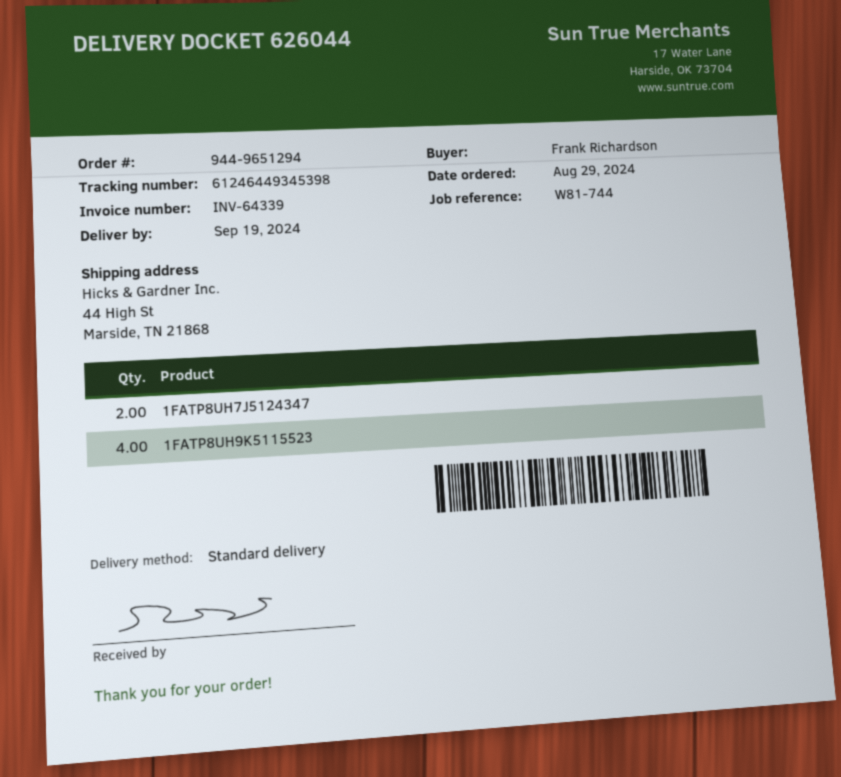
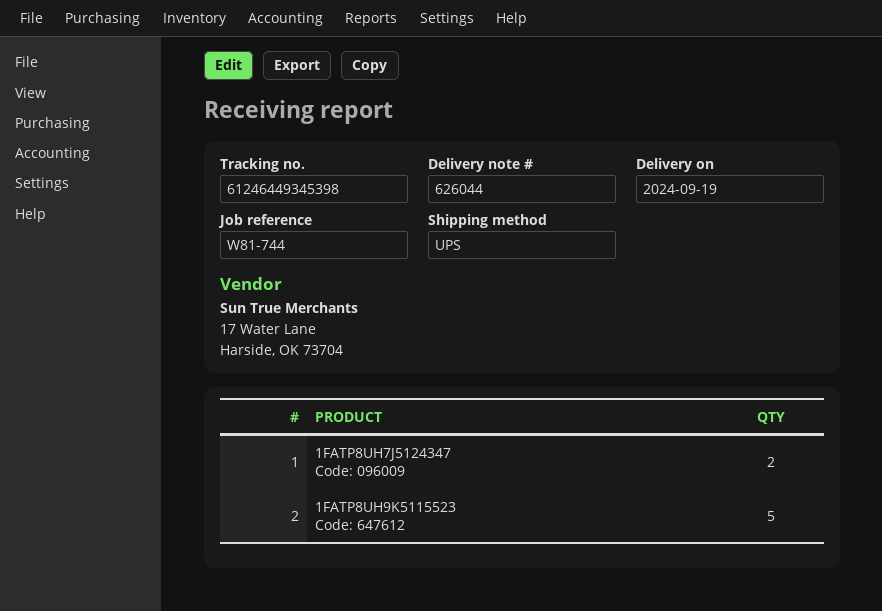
shipping method: standard -> UPS
1FATP8UH9K5115523: 4 -> 5

